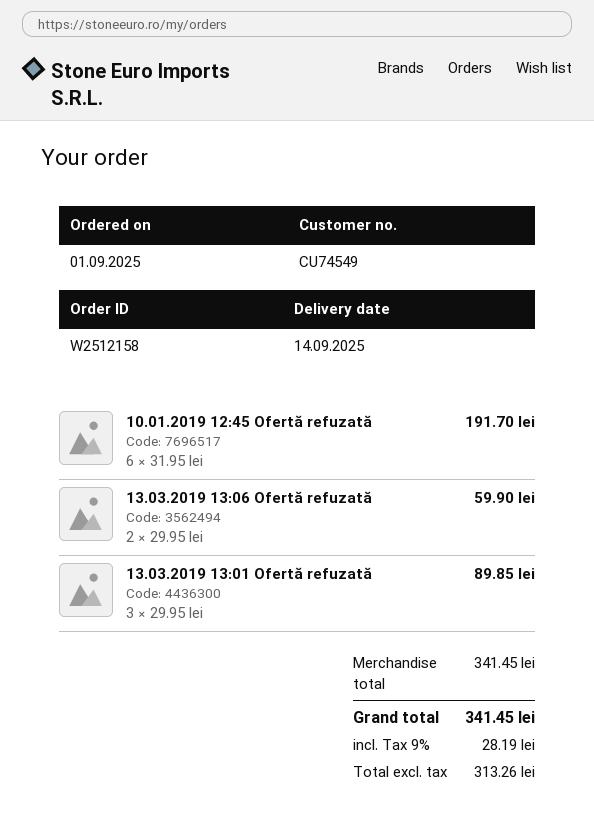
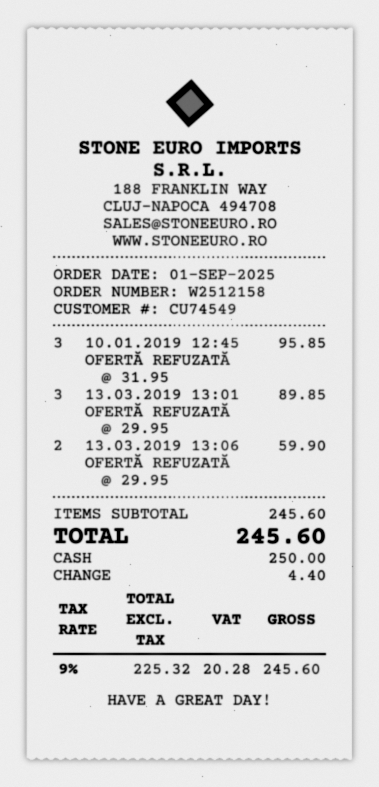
10.01.2019 12:45 Ofertă refuzată: 6 x 31.95 = 191.70 -> 3 x 31.95 = 95.85
subtotal: 341.45 -> 245.60
net: 313.26 -> 225.32
tax: 9% = 28.19 -> 9% = 20.28
total: 341.45 -> 245.60

